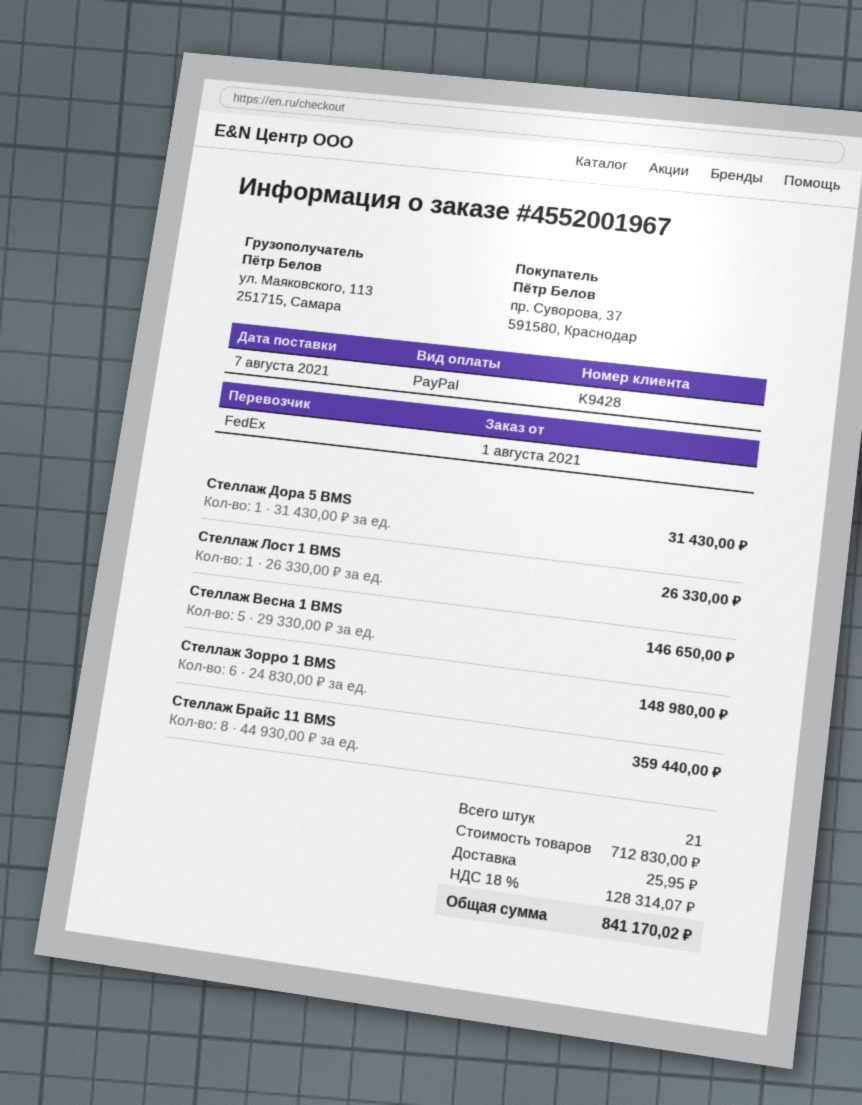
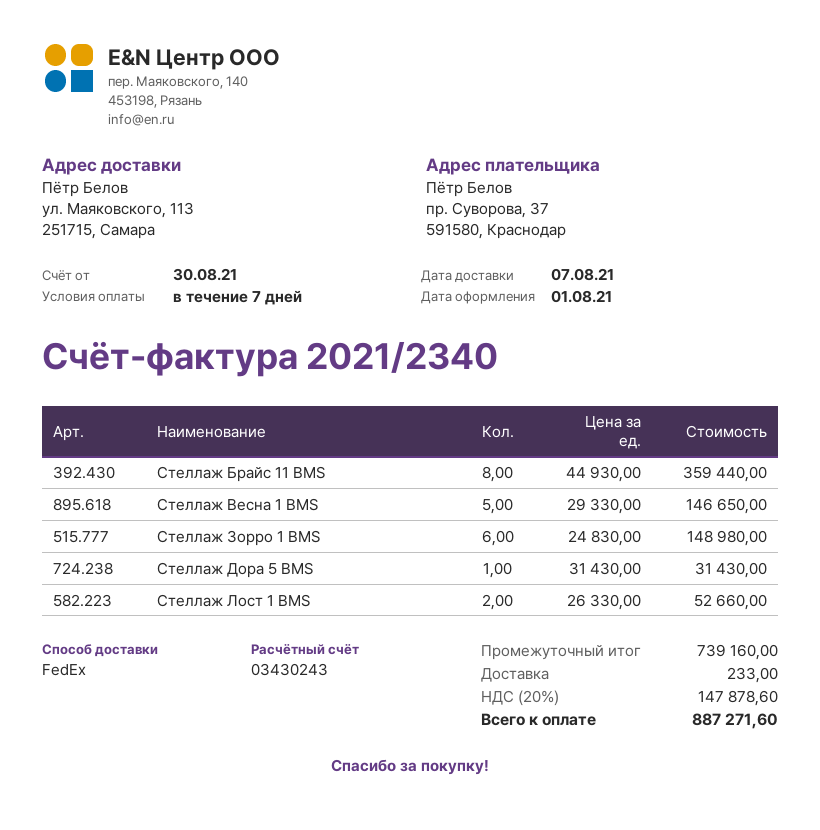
Стеллаж Лост 1 BMS: 1 x 26330.00 = 26330.00 -> 2 x 26330.00 = 52660.00
subtotal: 712830.00 -> 739160.00
shipping: 25.95 -> 233.00
tax: 18% = 128314.07 -> 20% = 147878.60
total: 841170.02 -> 887271.60

